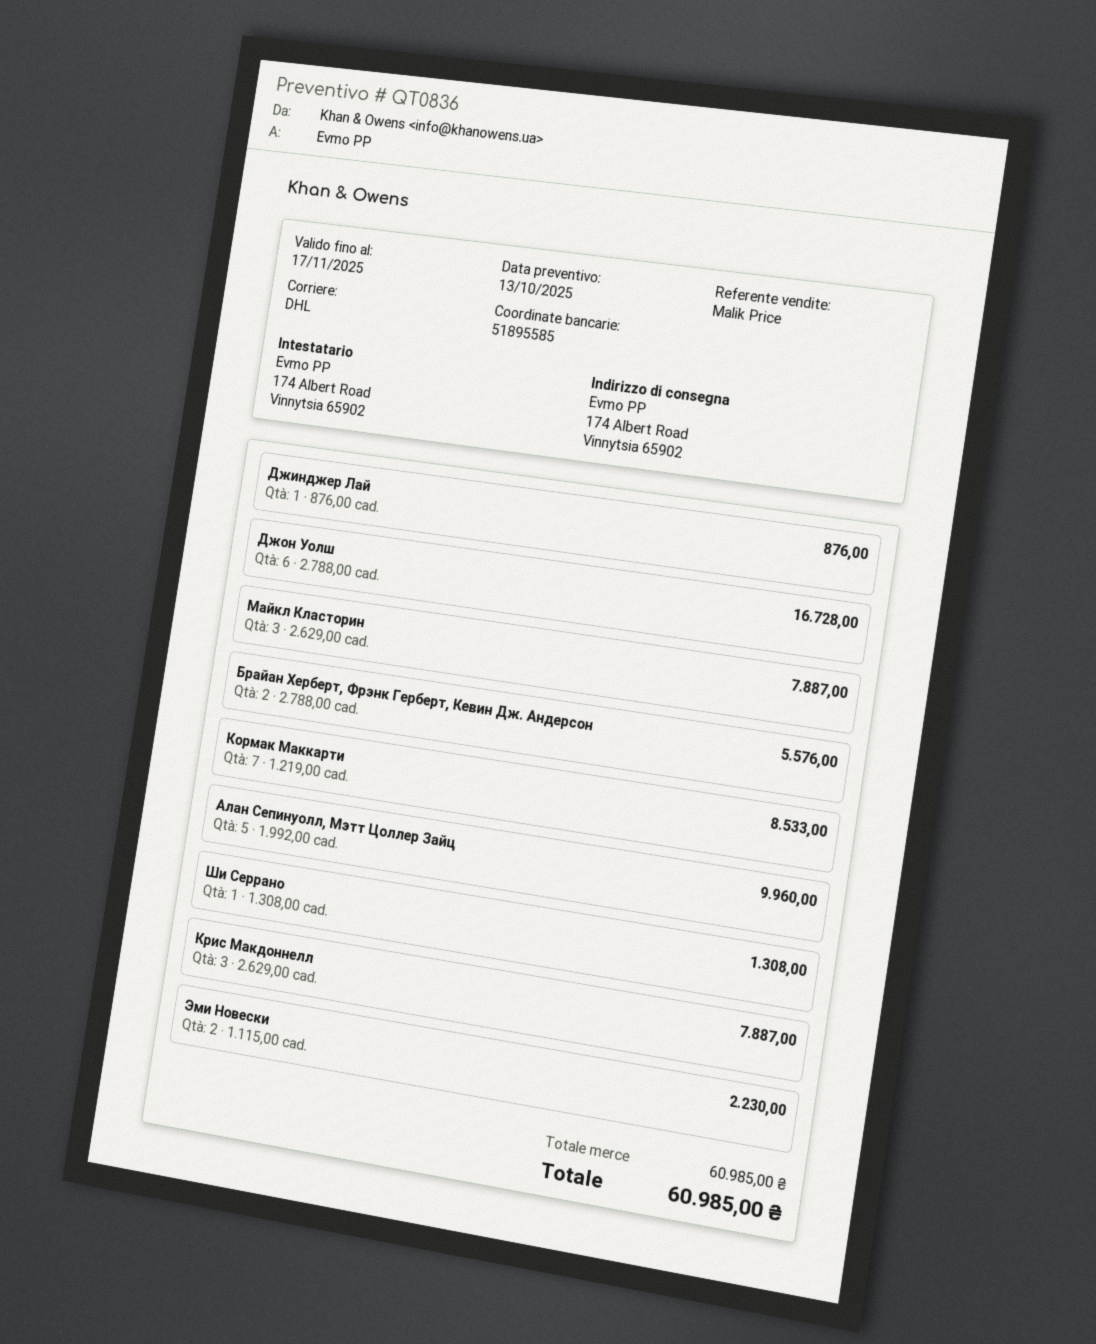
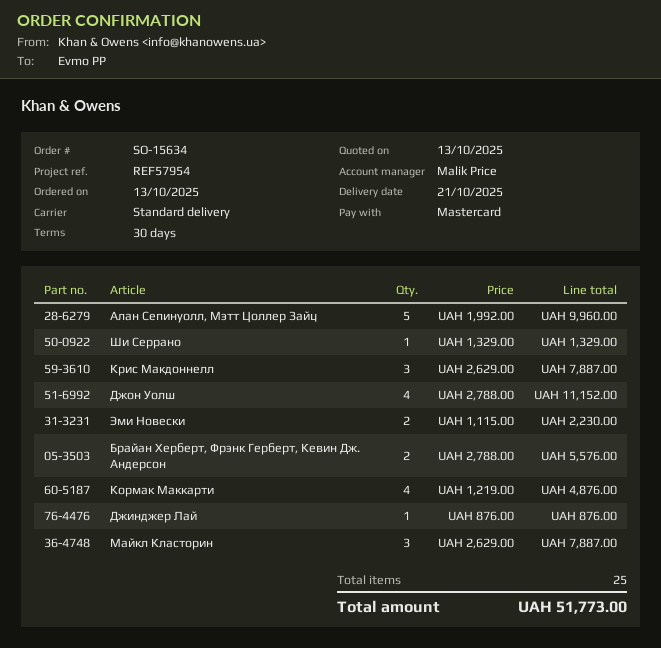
shipping method: DHL -> standard
Джон Уолш: 6 x 2788.00 = 16728.00 -> 4 x 2788.00 = 11152.00
Кормак Маккарти: 7 x 1219.00 = 8533.00 -> 4 x 1219.00 = 4876.00
Ши Серрано: 1 x 1308.00 = 1308.00 -> 1 x 1329.00 = 1329.00
total: 60985.00 -> 51773.00

